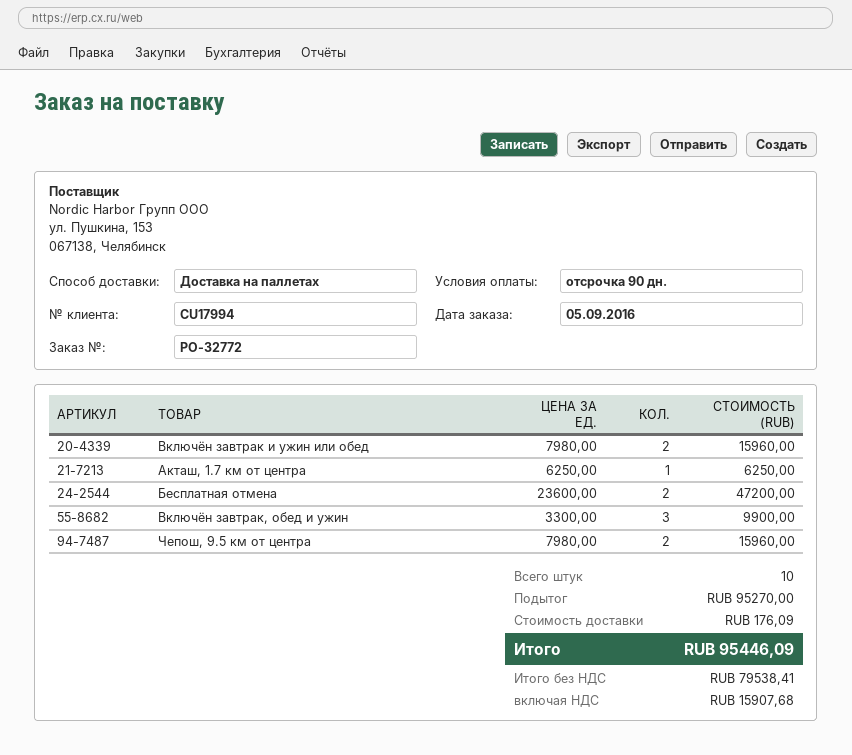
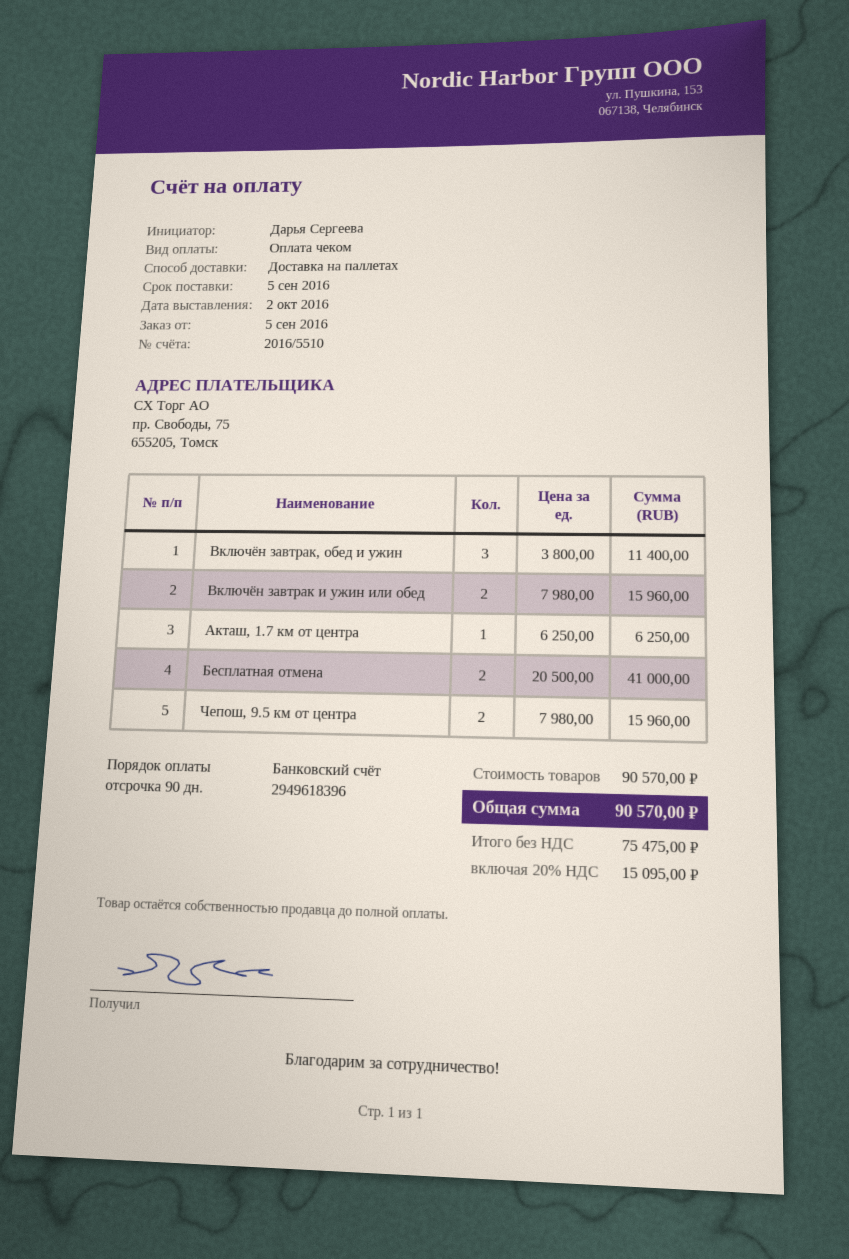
Бесплатная отмена: 2 x 23600.00 = 47200.00 -> 2 x 20500.00 = 41000.00
Включён завтрак, обед и ужин: 3 x 3300.00 = 9900.00 -> 3 x 3800.00 = 11400.00
subtotal: 95270.00 -> 90570.00
shipping: 176.09 -> none
net: 79538.41 -> 75475.00
tax: 15907.68 -> 15095.00
total: 95446.09 -> 90570.00

